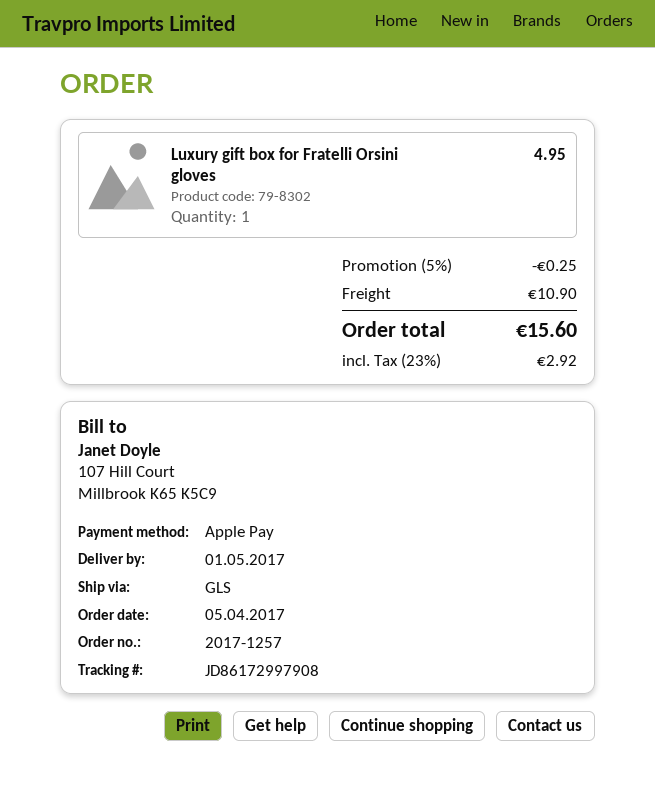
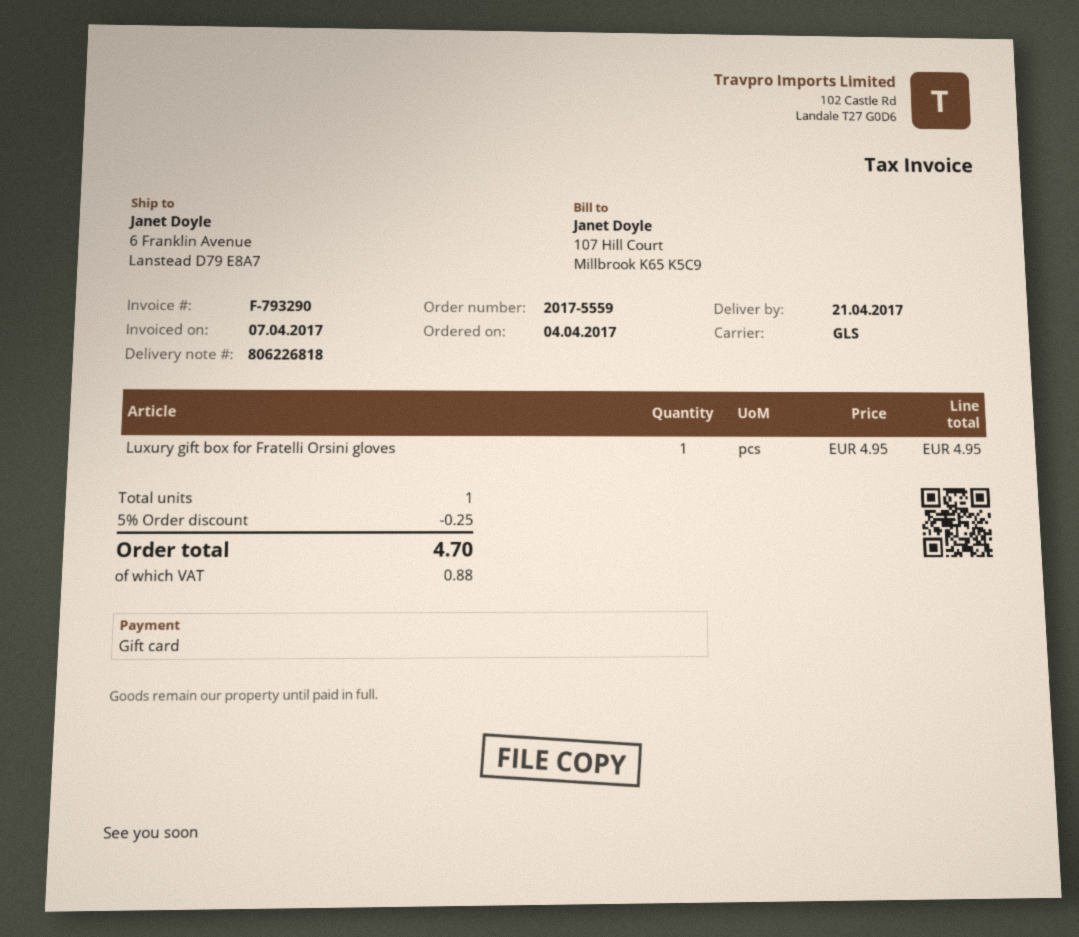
order number: 2017-1257 -> 2017-5559
order date: 2017-04-05 -> 2017-04-04
delivery date: 2017-05-01 -> 2017-04-21
payment method: Apple Pay -> gift card
shipping: 10.90 -> none
tax: 2.92 -> 0.88
total: 15.60 -> 4.70

